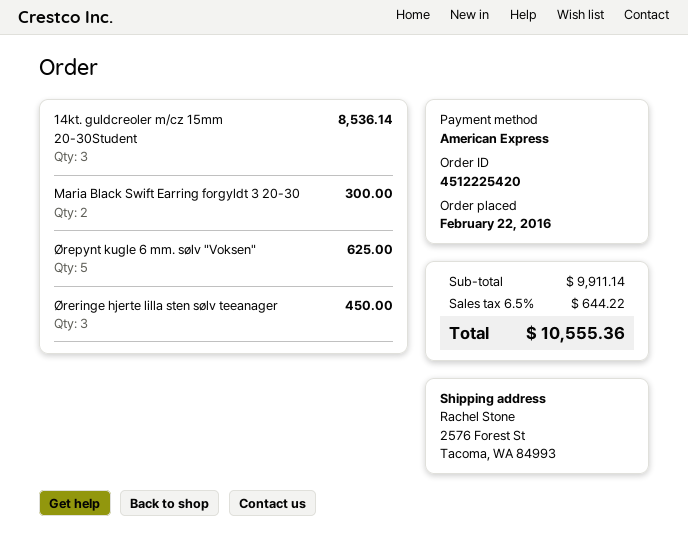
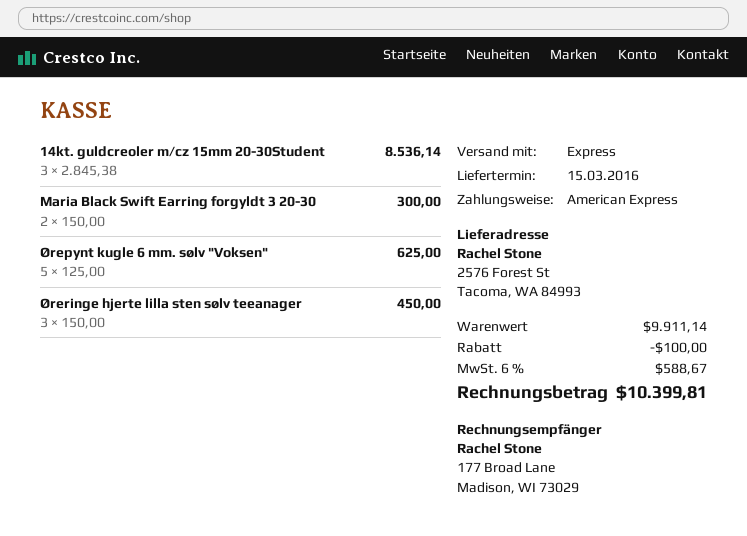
discount: none -> 100.00
tax: 6.5% = 644.22 -> 6% = 588.67
total: 10555.36 -> 10399.81

